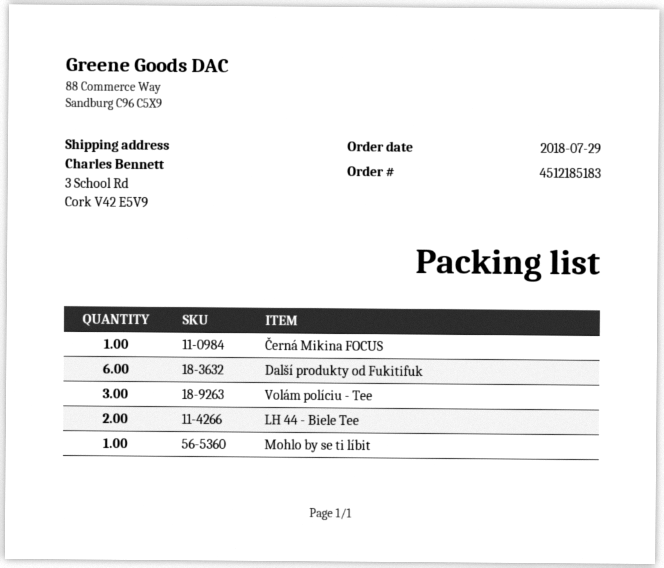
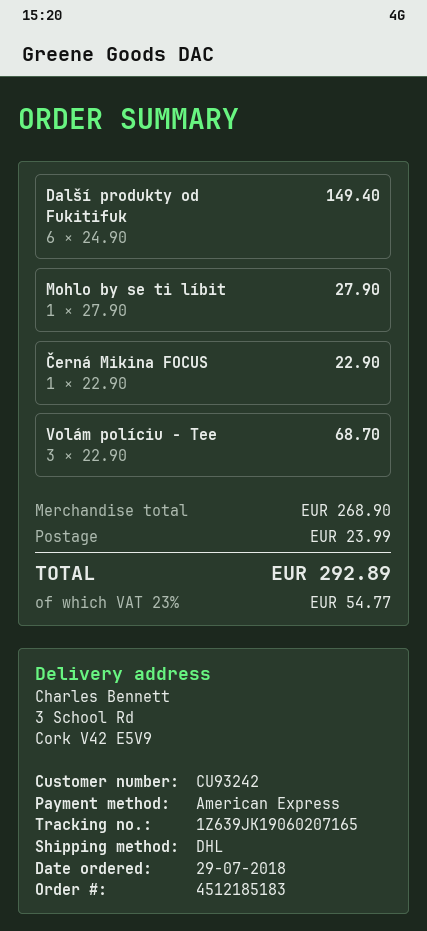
LH 44 - Biele Tee: 2 -> none

